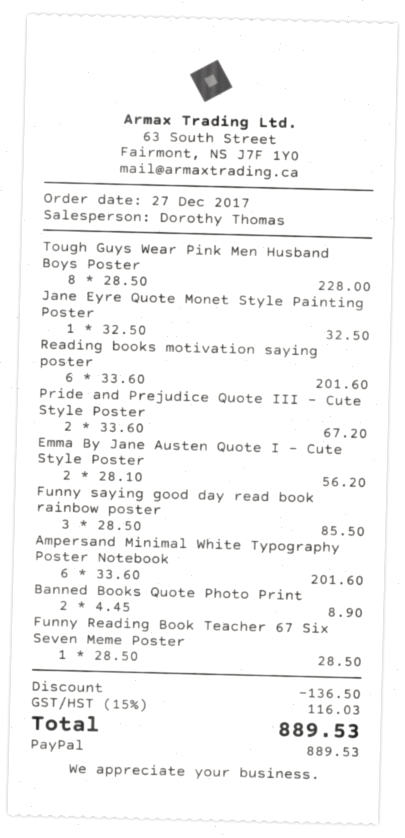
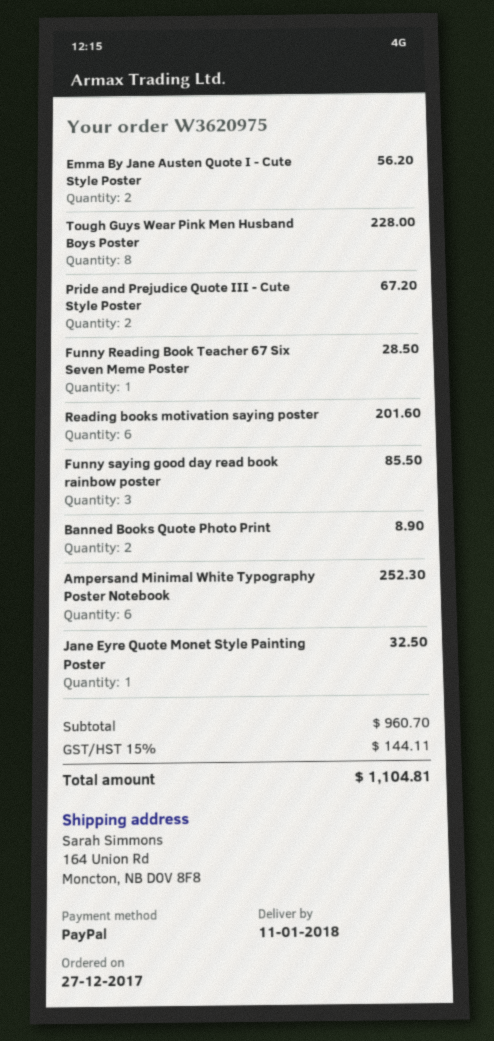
Ampersand Minimal White Typography Poster Notebook: 6 for 201.60 -> 6 for 252.30
discount: 136.50 -> none
tax: 15% = 116.03 -> 15% = 144.11
total: 889.53 -> 1104.81

